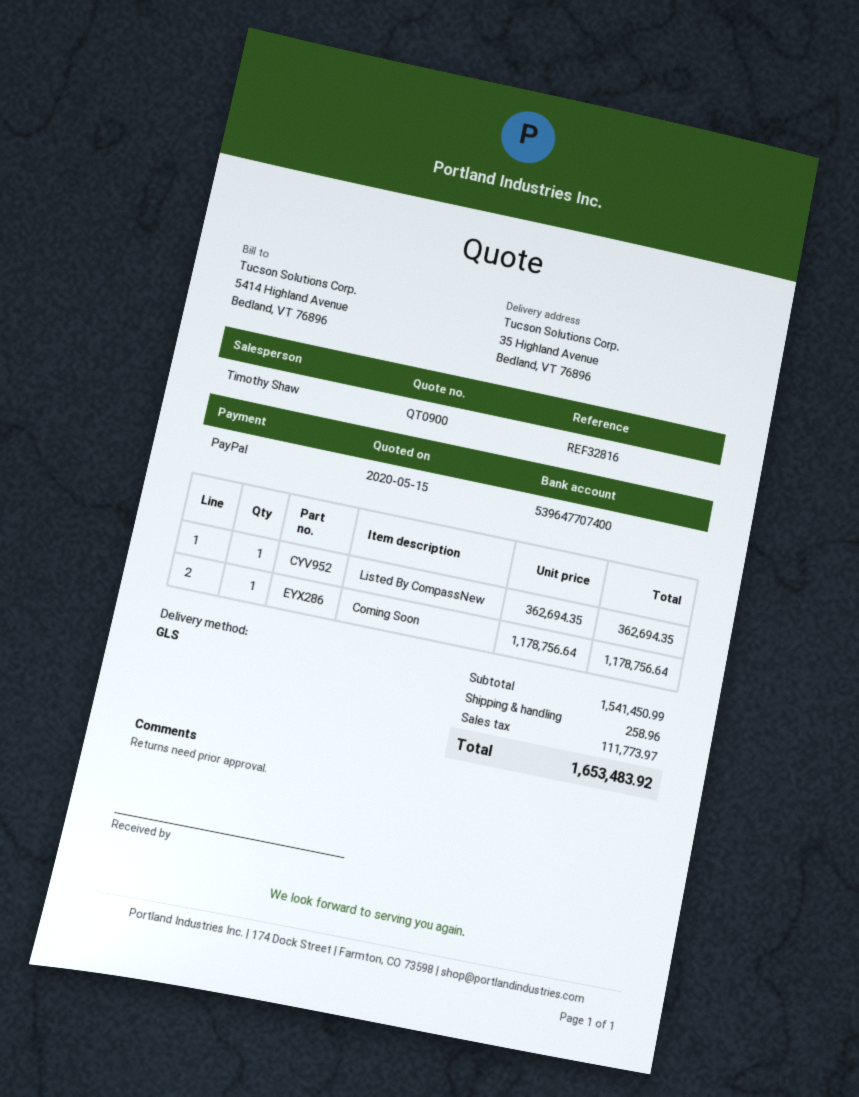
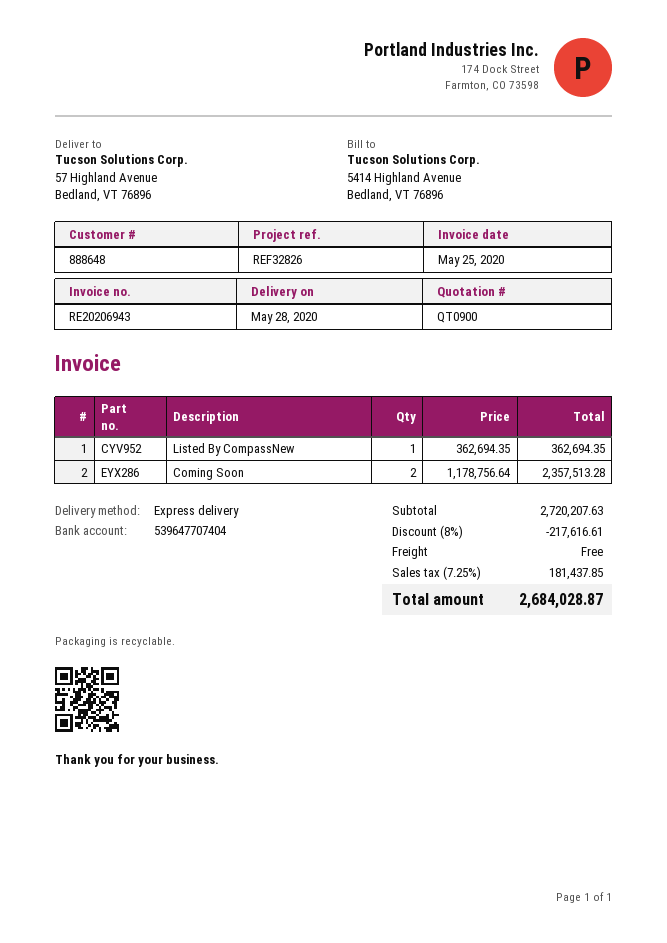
reference: REF32816 -> REF32826
bank account: 539647707400 -> 539647707404
shipping method: GLS -> express
ship to: 35 Highland Avenue, Bedland, VT 76896 -> 57 Highland Avenue, Bedland, VT 76896
Coming Soon: 1 x 1178756.64 = 1178756.64 -> 2 x 1178756.64 = 2357513.28
subtotal: 1541450.99 -> 2720207.63
discount: none -> 8% = 217616.61
shipping: 258.96 -> 0.00
tax: 111773.97 -> 181437.85
total: 1653483.92 -> 2684028.87

